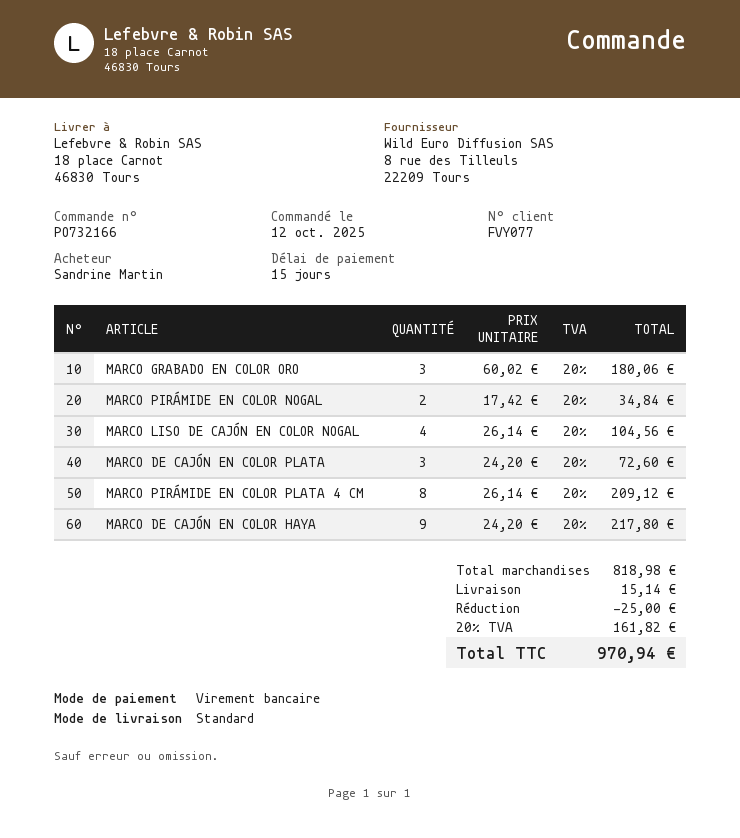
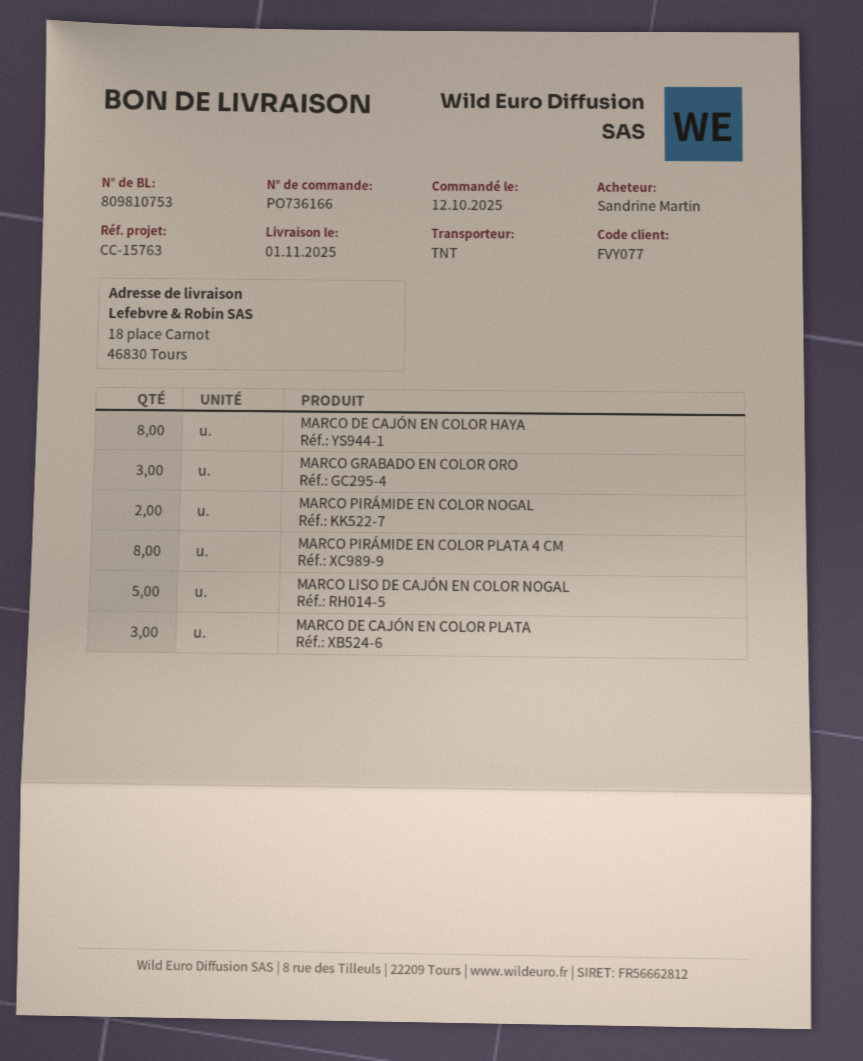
order number: PO732166 -> PO736166
shipping method: standard -> TNT
MARCO LISO DE CAJÓN EN COLOR NOGAL: 4 -> 5
MARCO DE CAJÓN EN COLOR HAYA: 9 -> 8

